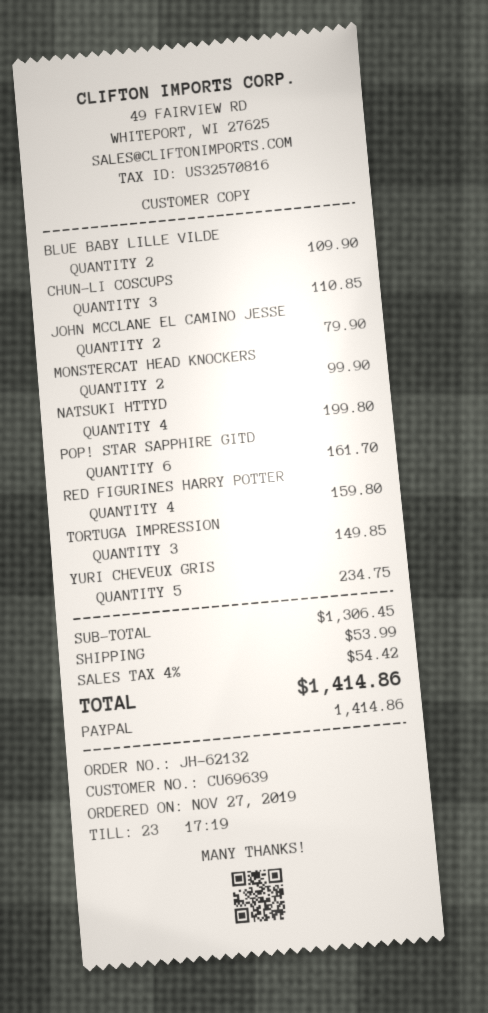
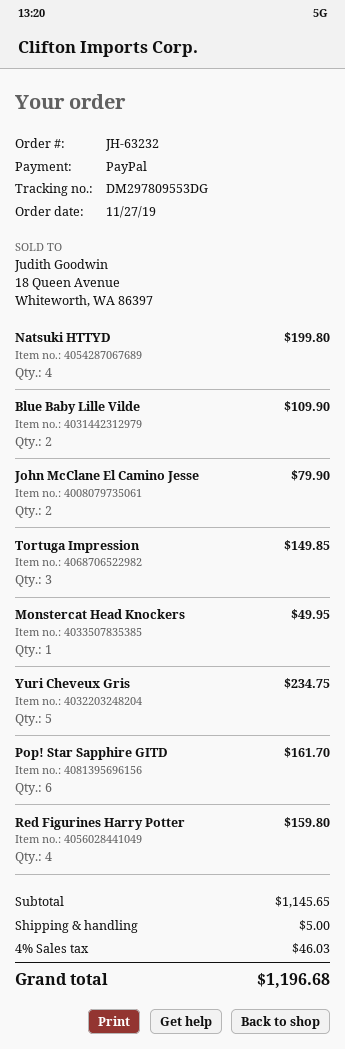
order number: JH-62132 -> JH-63232
CHUN-LI COSCUPS: 3 for 110.85 -> none
MONSTERCAT HEAD KNOCKERS: 2 for 99.90 -> 1 for 49.95
subtotal: 1306.45 -> 1145.65
shipping: 53.99 -> 5.00
tax: 4% = 54.42 -> 4% = 46.03
total: 1414.86 -> 1196.68

